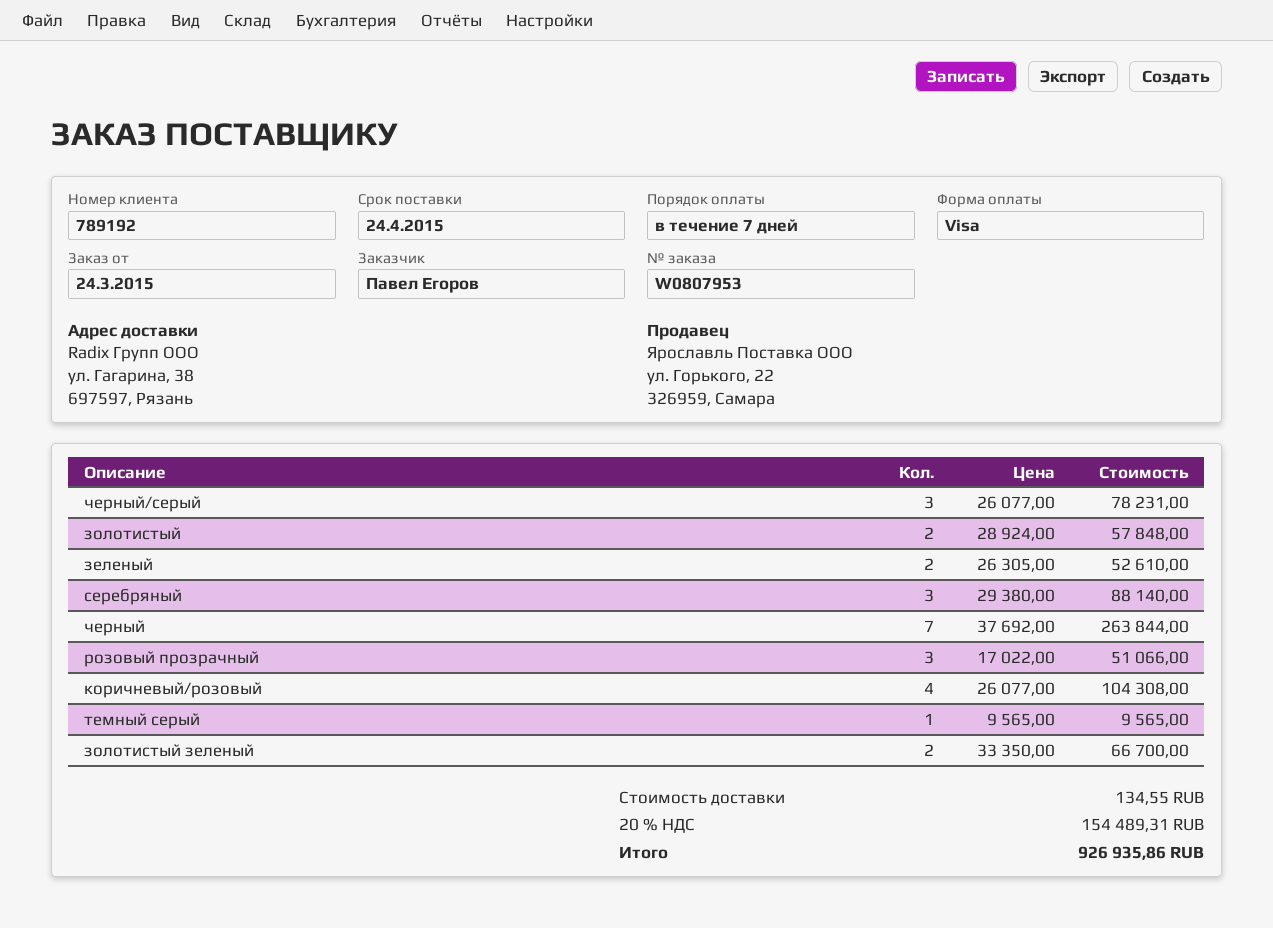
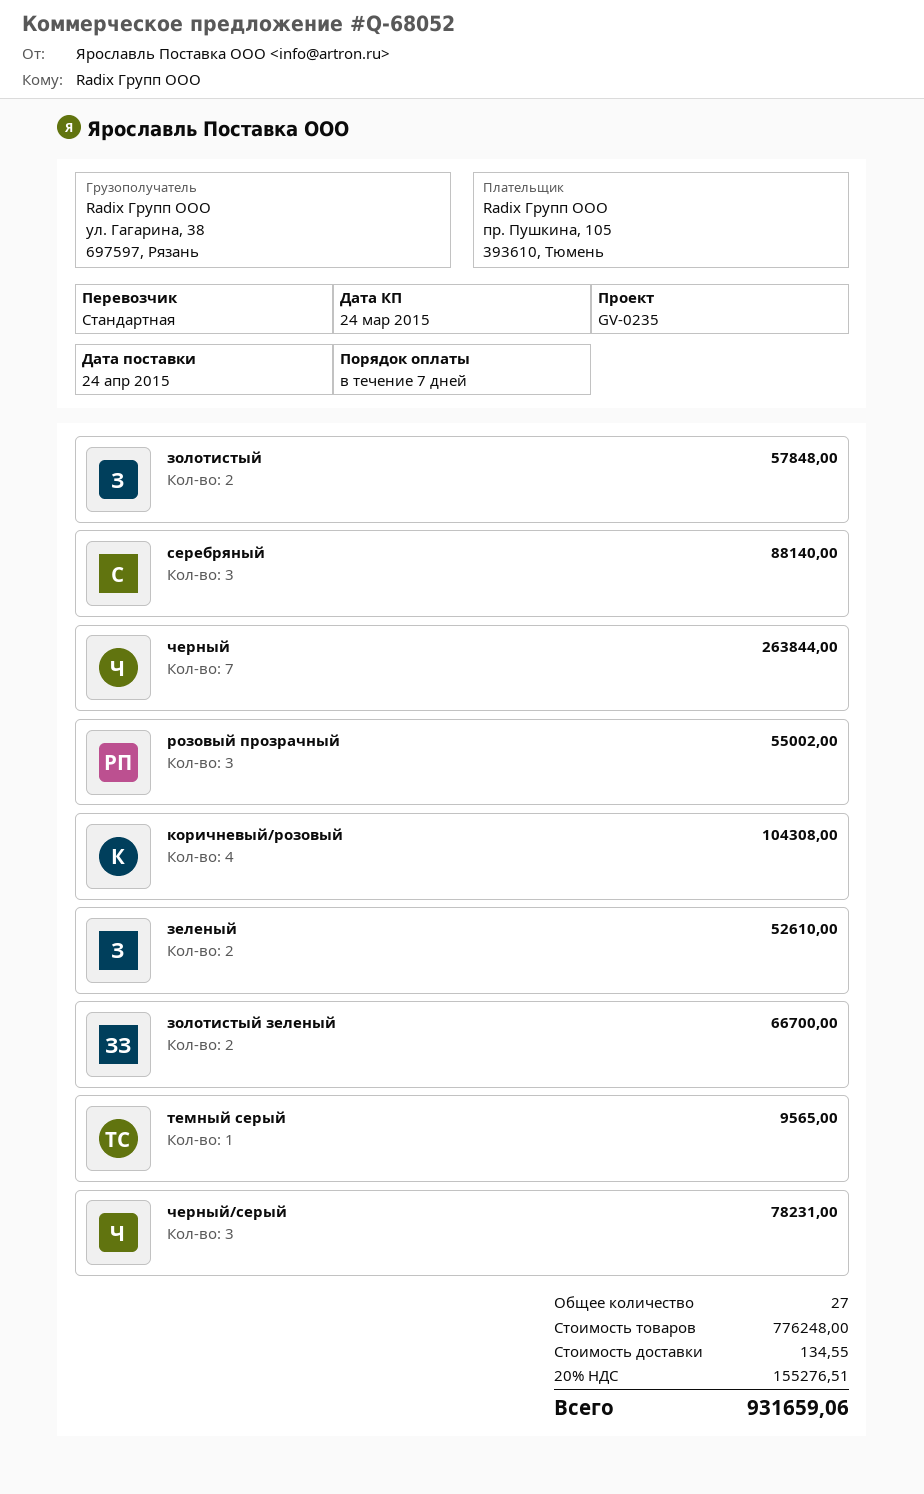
розовый прозрачный: 3 for 51066.00 -> 3 for 55002.00
tax: 20% = 154489.31 -> 20% = 155276.51
total: 926935.86 -> 931659.06

